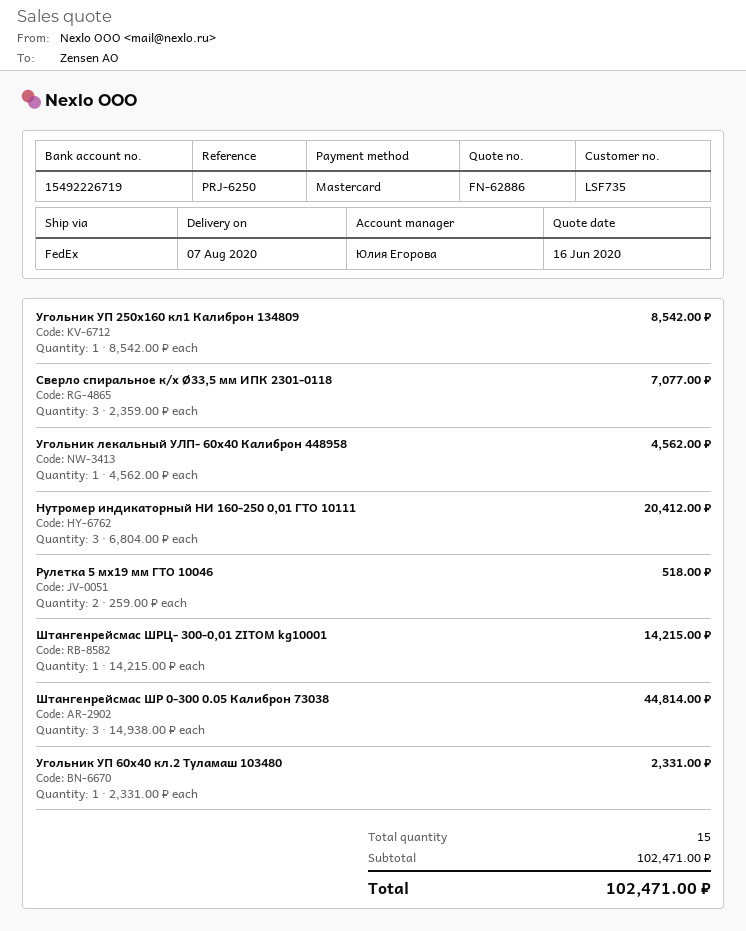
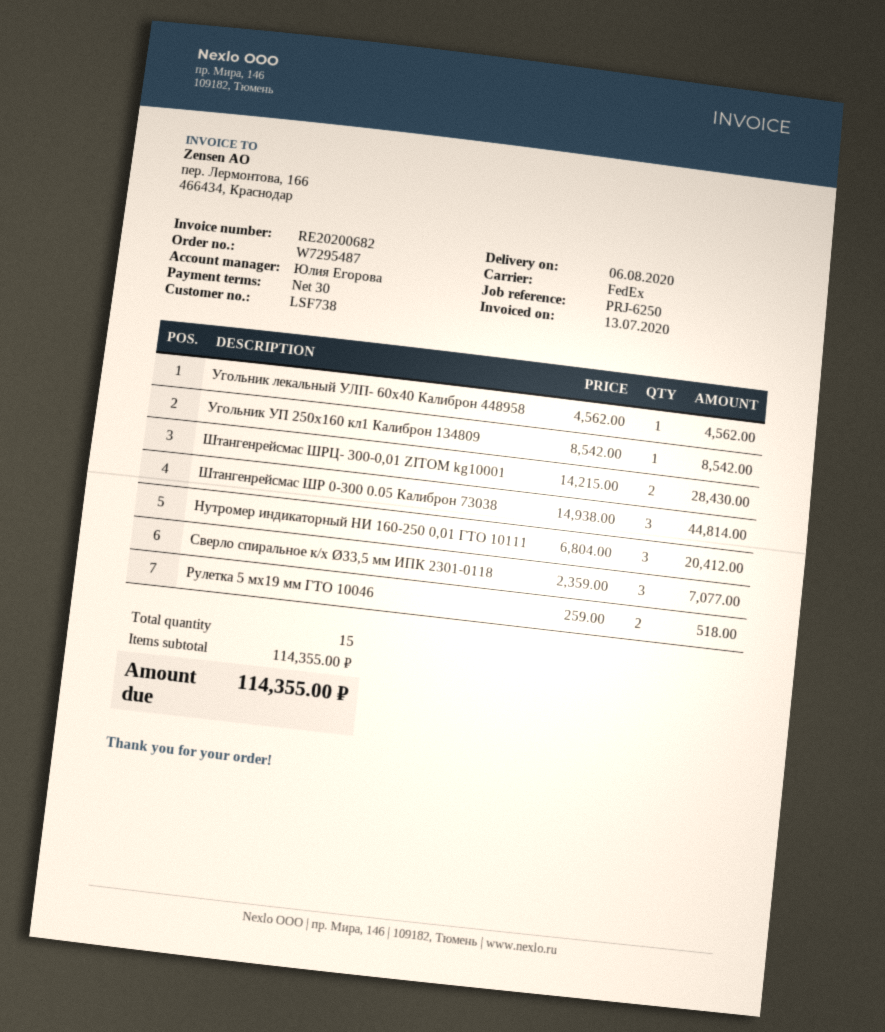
delivery date: 2020-08-07 -> 2020-08-06
customer number: LSF735 -> LSF738
Штангенрейсмас ШРЦ- 300-0,01 ZITOM kg10001: 1 x 14215.00 = 14215.00 -> 2 x 14215.00 = 28430.00
Угольник УП 60х40 кл.2 Туламаш 103480: 1 x 2331.00 = 2331.00 -> none
subtotal: 102471.00 -> 114355.00
total: 102471.00 -> 114355.00

